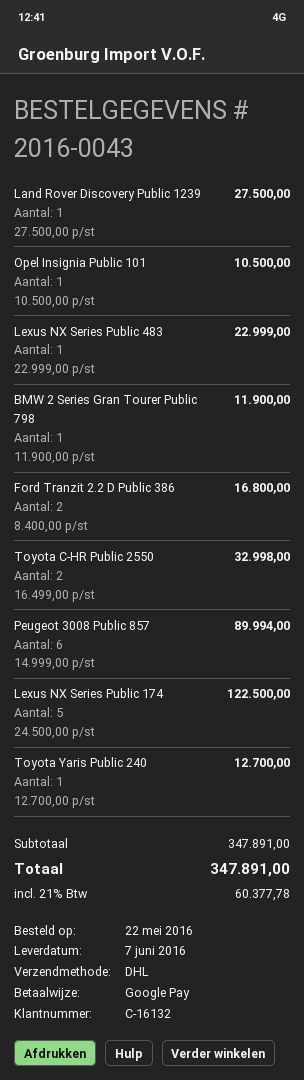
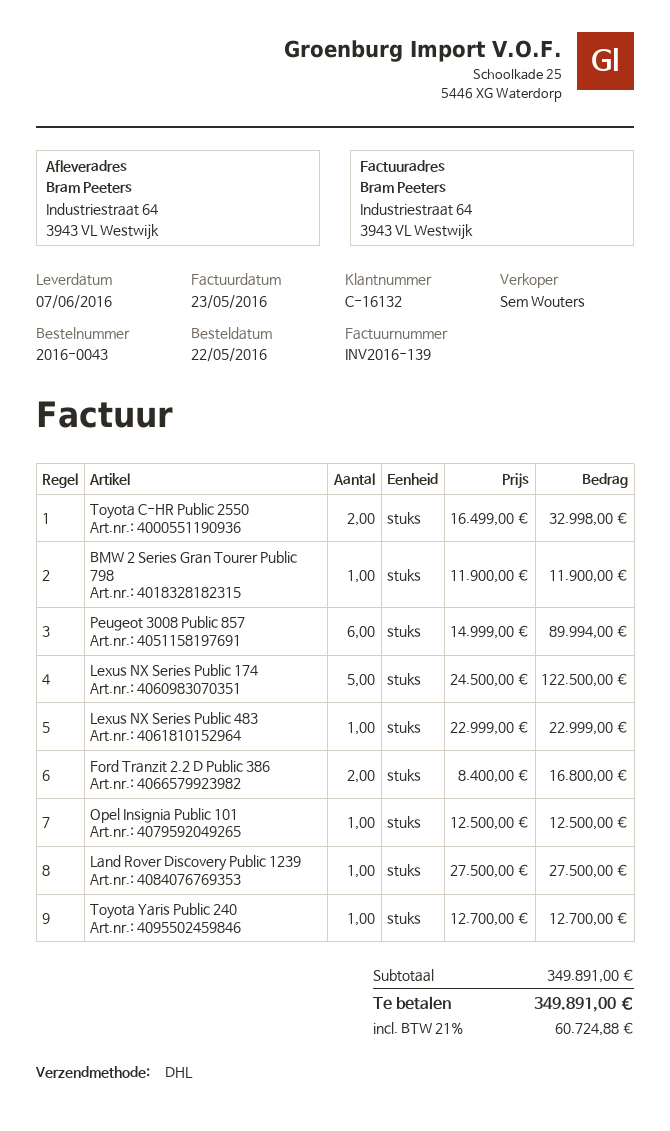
Opel Insignia Public 101: 1 x 10500.00 = 10500.00 -> 1 x 12500.00 = 12500.00
subtotal: 347891.00 -> 349891.00
tax: 21% = 60377.78 -> 21% = 60724.88
total: 347891.00 -> 349891.00

